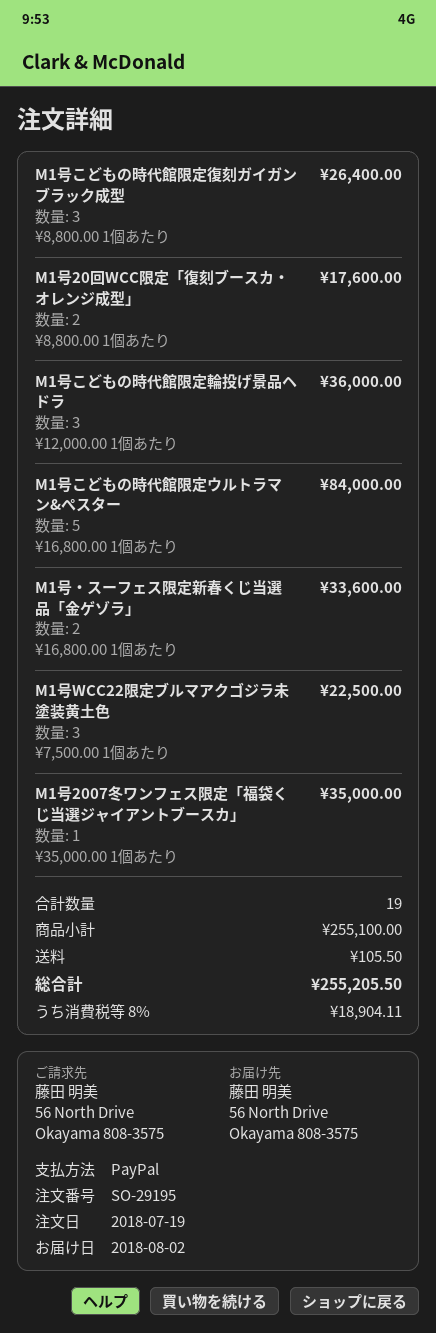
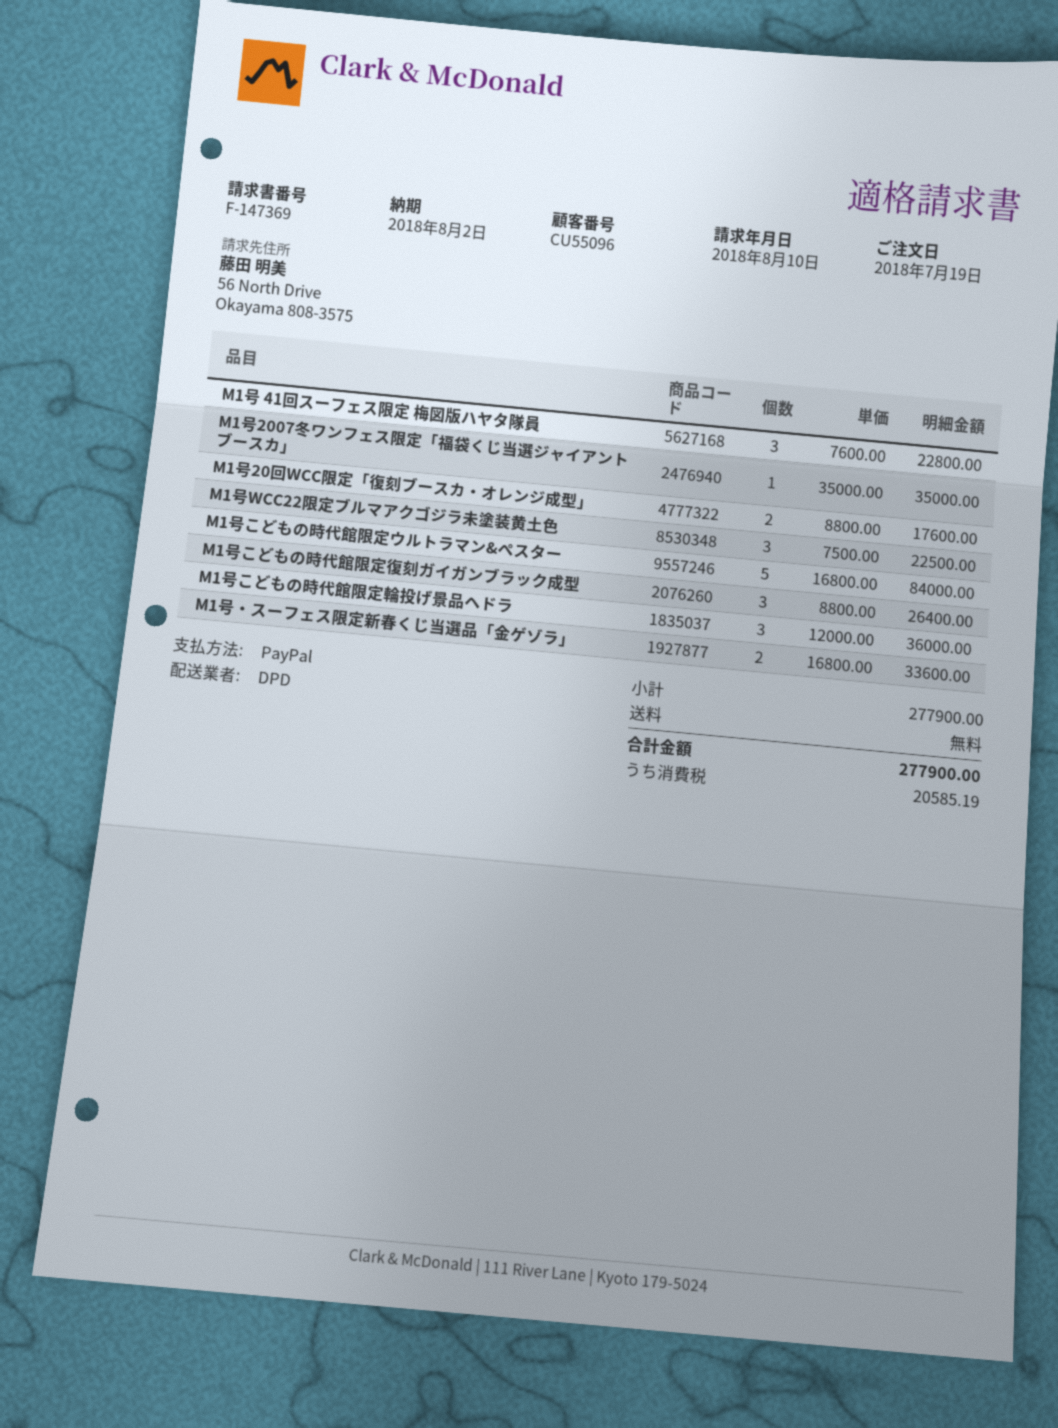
M1号 41回スーフェス限定 梅図版ハヤタ隊員: none -> 3 x 7600.00 = 22800.00
subtotal: 255100.00 -> 277900.00
shipping: 105.50 -> 0.00
tax: 18904.11 -> 20585.19
total: 255205.50 -> 277900.00

